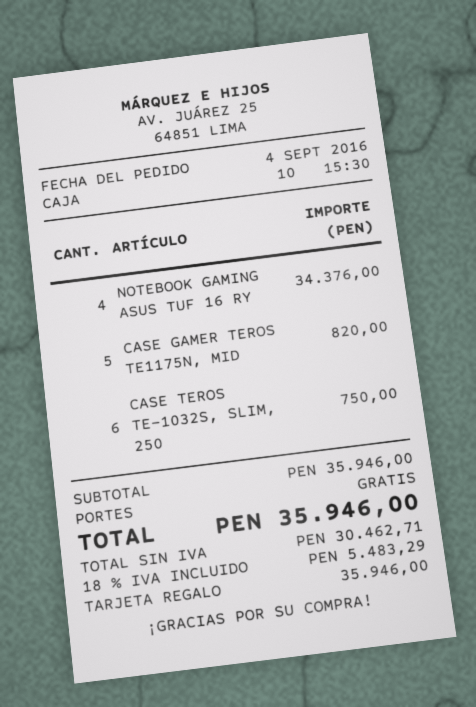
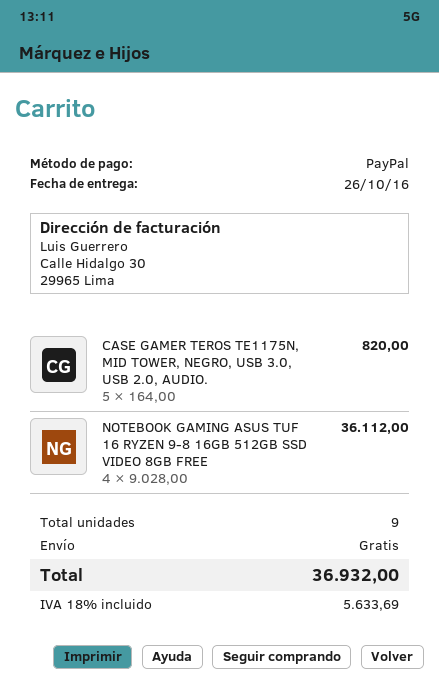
payment method: gift card -> PayPal
NOTEBOOK GAMING ASUS TUF 16 RY: 4 for 34376.00 -> 4 for 36112.00
CASE TEROS TE-1032S, SLIM, 250: 6 for 750.00 -> none
tax: 18% = 5483.29 -> 18% = 5633.69
total: 35946.00 -> 36932.00

